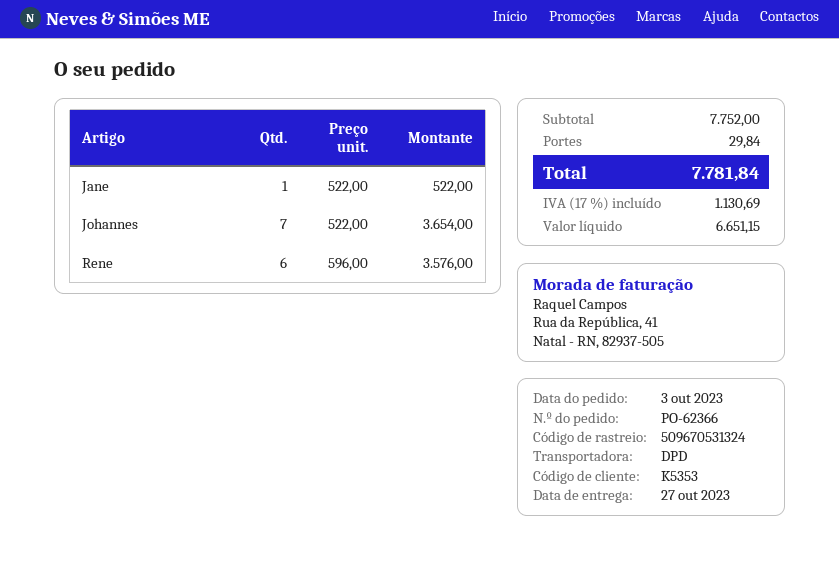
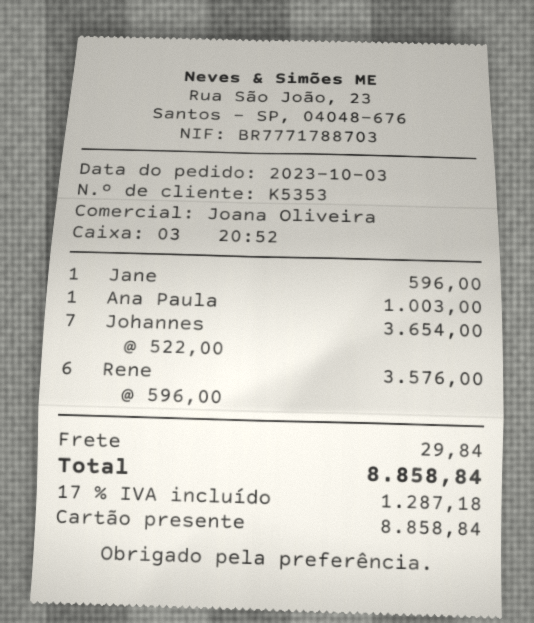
Jane: 1 x 522.00 = 522.00 -> 1 x 596.00 = 596.00
Ana Paula: none -> 1 x 1003.00 = 1003.00
tax: 17% = 1130.69 -> 17% = 1287.18
total: 7781.84 -> 8858.84

